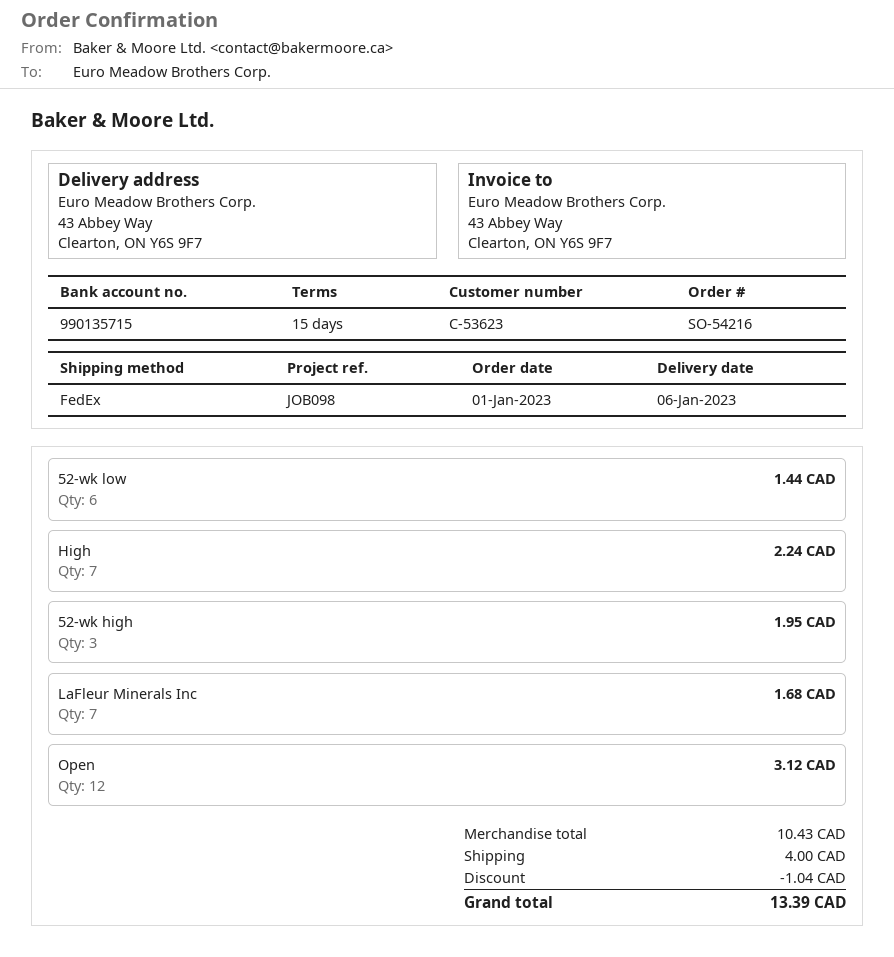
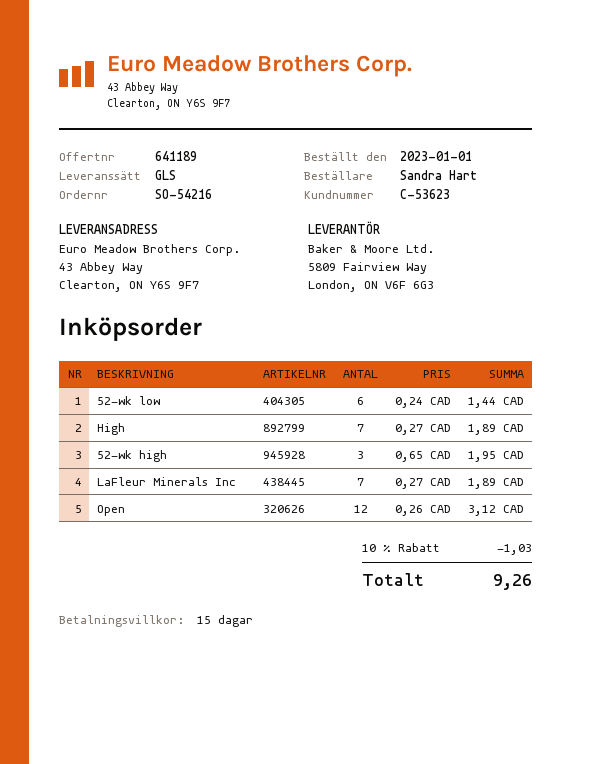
shipping method: FedEx -> GLS
High: 7 for 2.24 -> 7 for 1.89
LaFleur Minerals Inc: 7 for 1.68 -> 7 for 1.89
discount: 1.04 -> 1.03
shipping: 4.00 -> none
total: 13.39 -> 9.26

